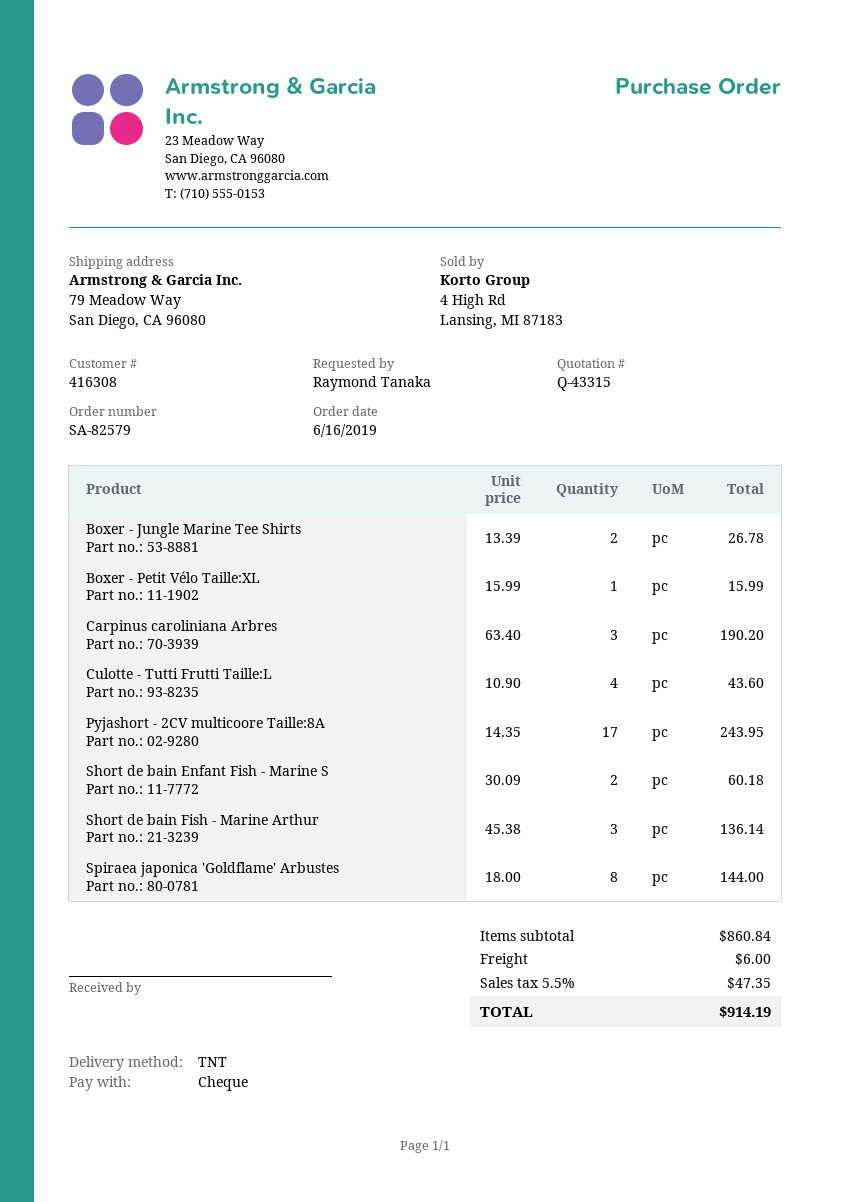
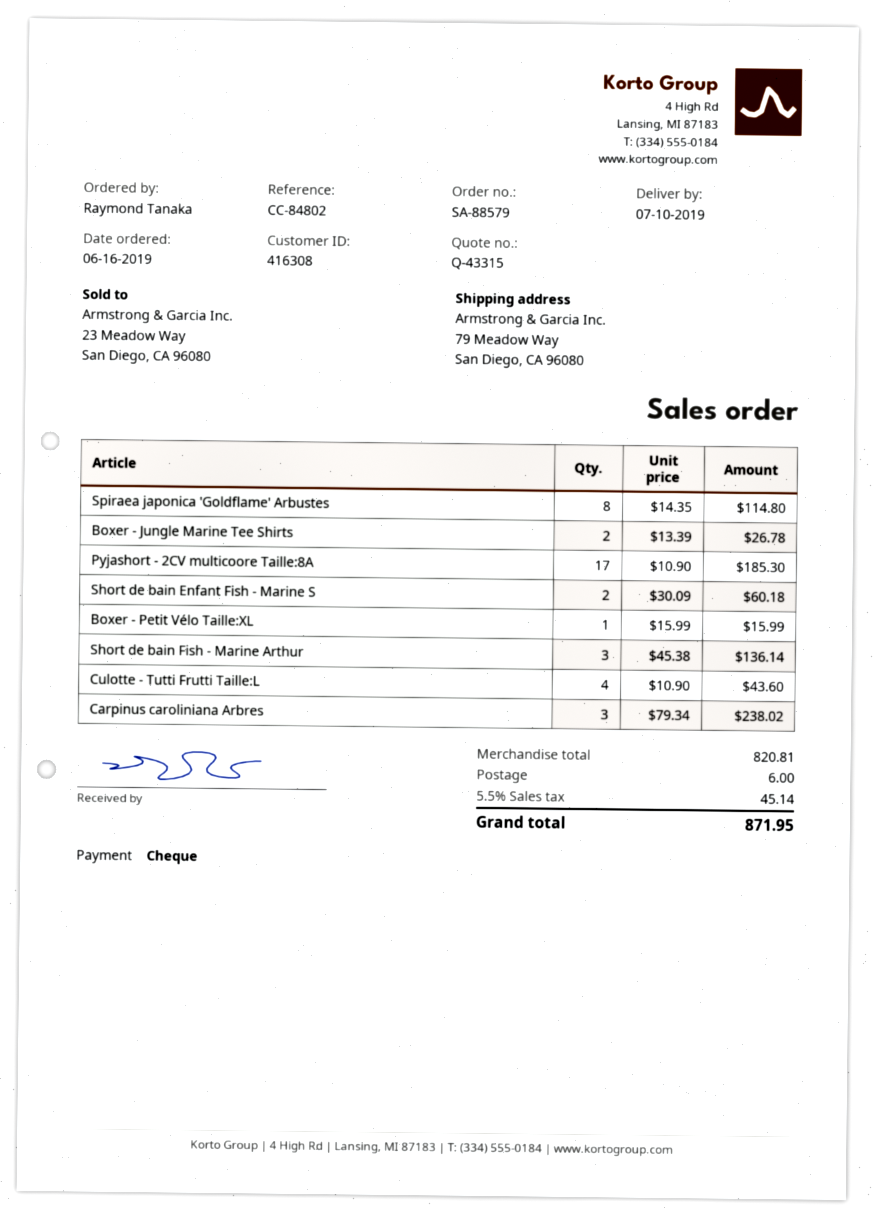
order number: SA-82579 -> SA-88579
Carpinus caroliniana Arbres: 3 x 63.40 = 190.20 -> 3 x 79.34 = 238.02
Pyjashort - 2CV multicoore Taille:8A: 17 x 14.35 = 243.95 -> 17 x 10.90 = 185.30
Spiraea japonica 'Goldflame' Arbustes: 8 x 18.00 = 144.00 -> 8 x 14.35 = 114.80
subtotal: 860.84 -> 820.81
tax: 5.5% = 47.35 -> 5.5% = 45.14
total: 914.19 -> 871.95

